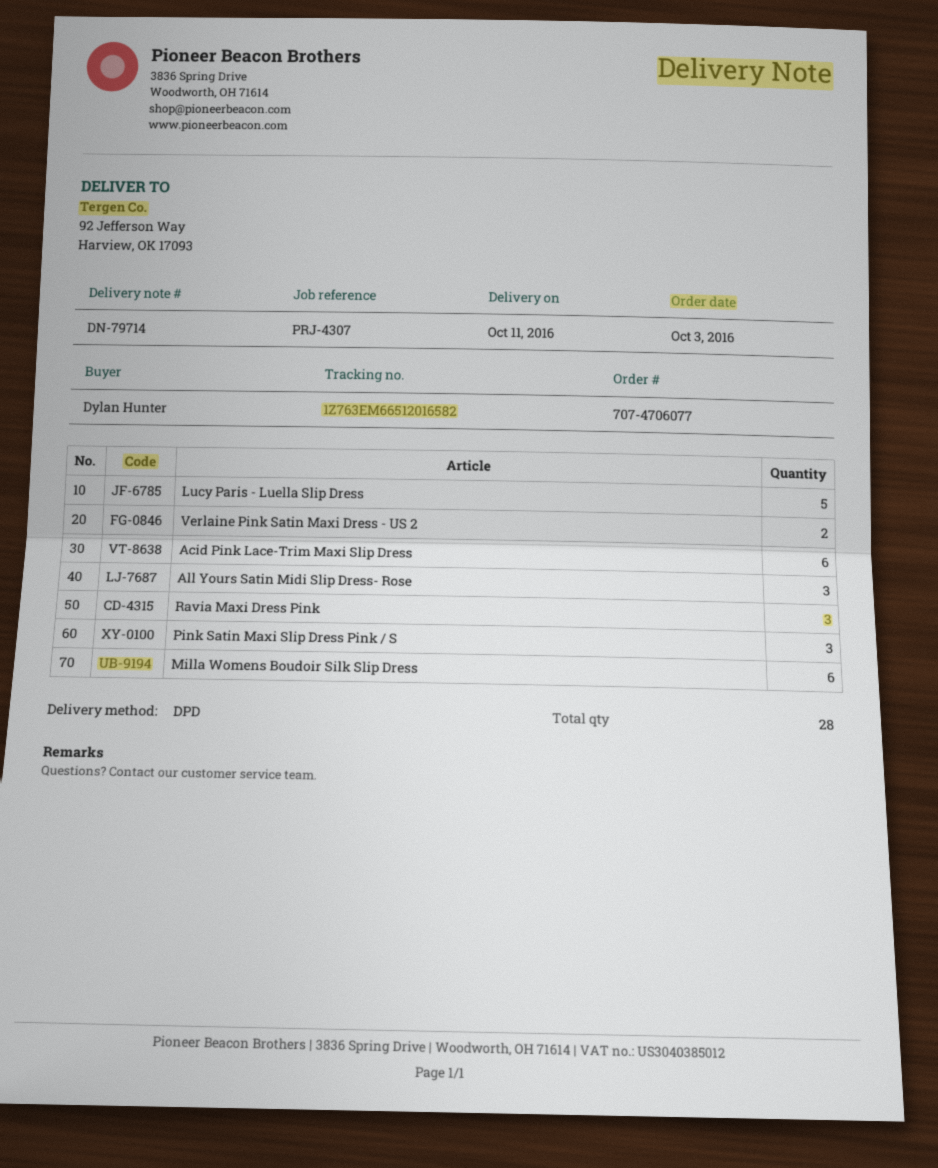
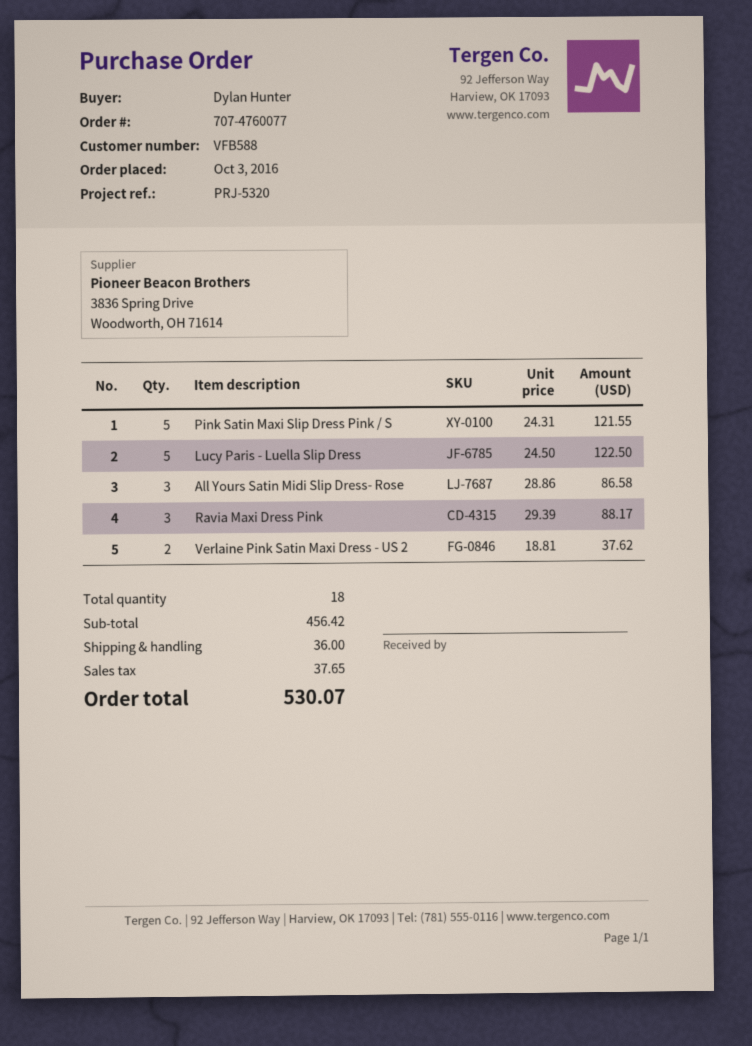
order number: 707-4706077 -> 707-4760077
reference: PRJ-4307 -> PRJ-5320
Acid Pink Lace-Trim Maxi Slip Dress: 6 -> none
Pink Satin Maxi Slip Dress Pink / S: 3 -> 5
Milla Womens Boudoir Silk Slip Dress: 6 -> none
total quantity: 28 -> 18

